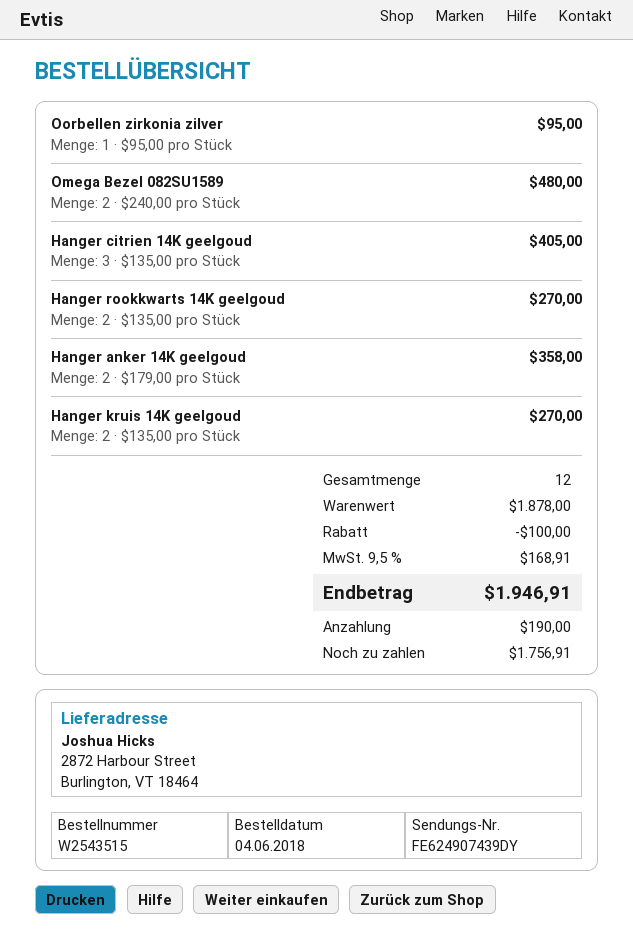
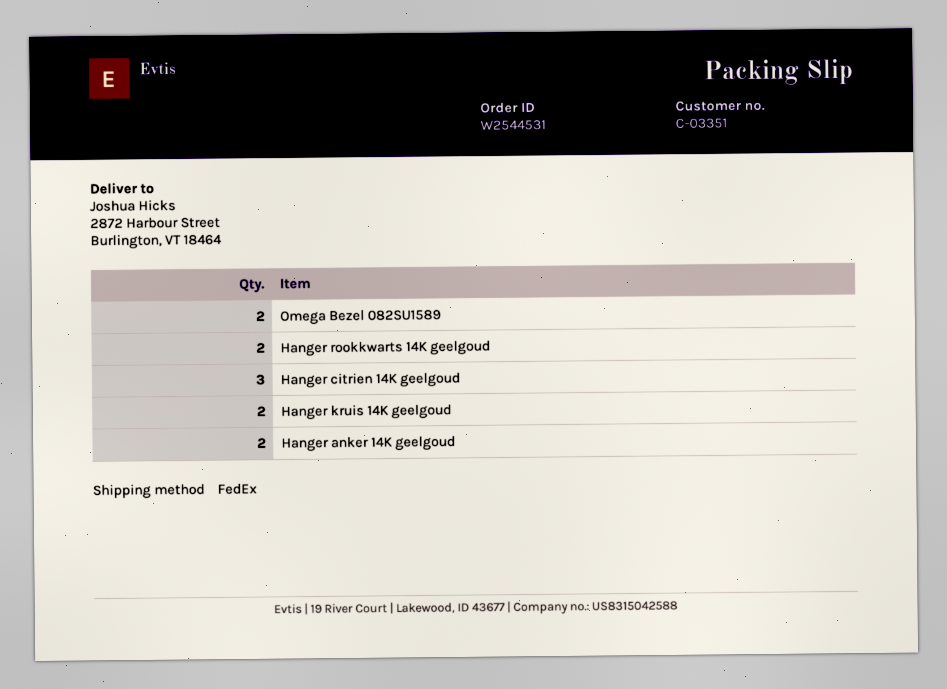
order number: W2543515 -> W2544531
Oorbellen zirkonia zilver: 1 -> none

